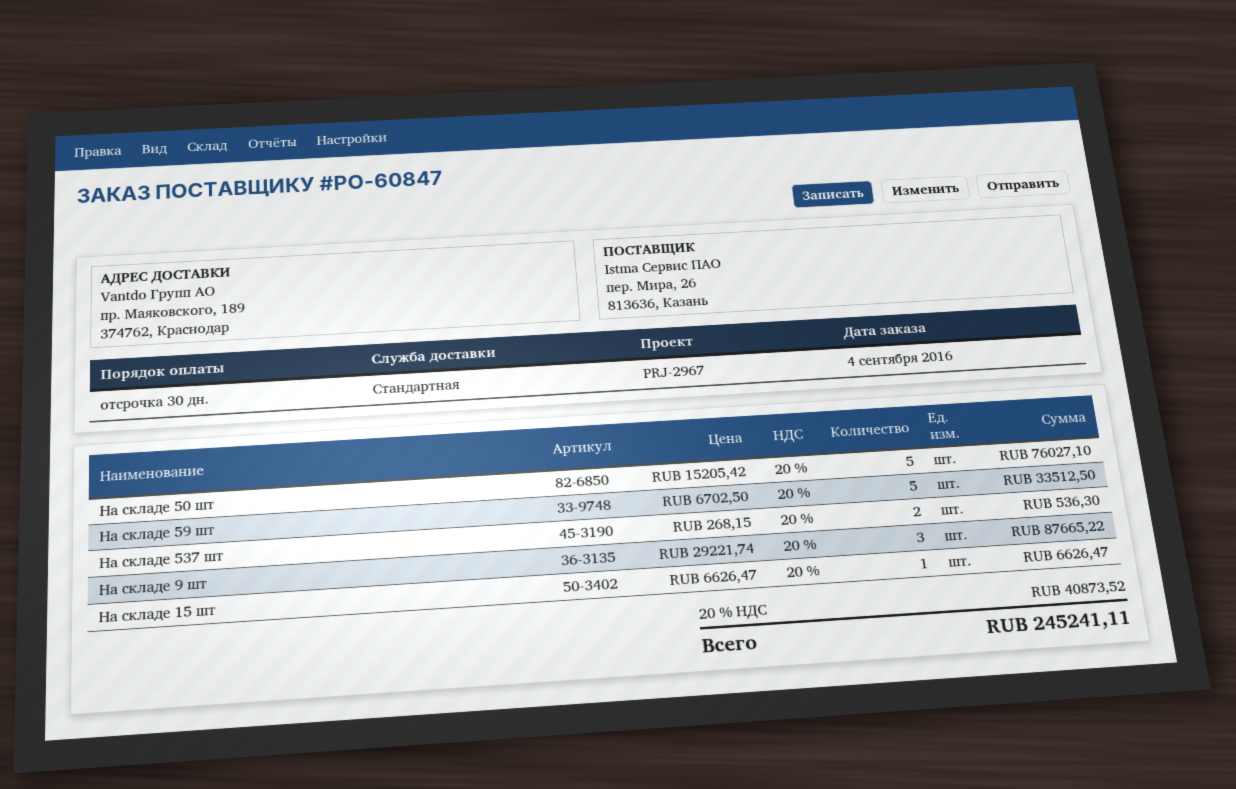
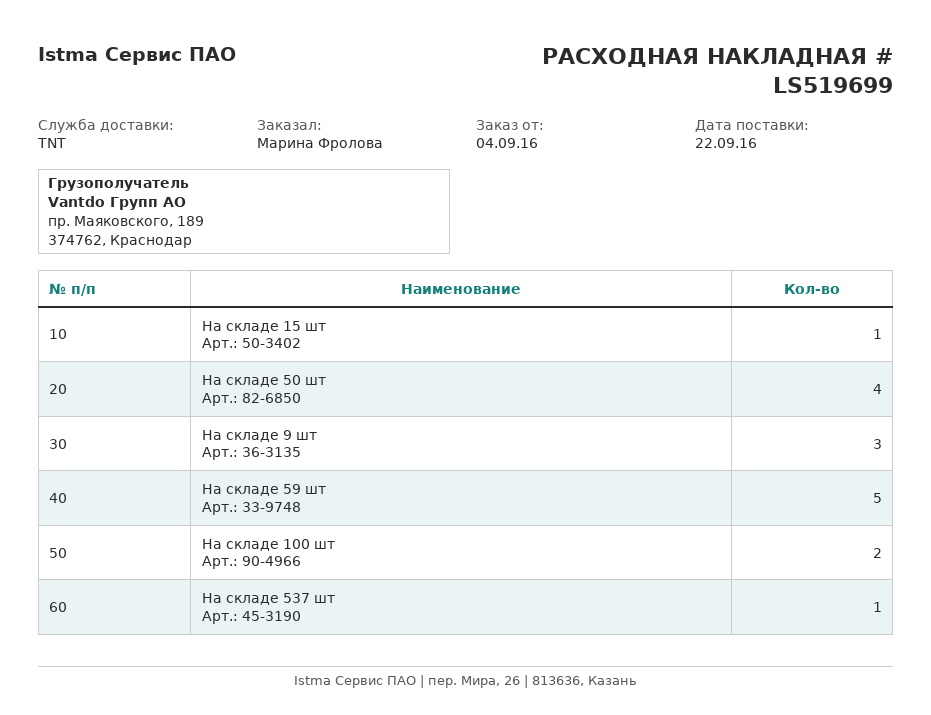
shipping method: standard -> TNT
На складе 50 шт: 5 -> 4
На складе 537 шт: 2 -> 1
На складе 100 шт: none -> 2

